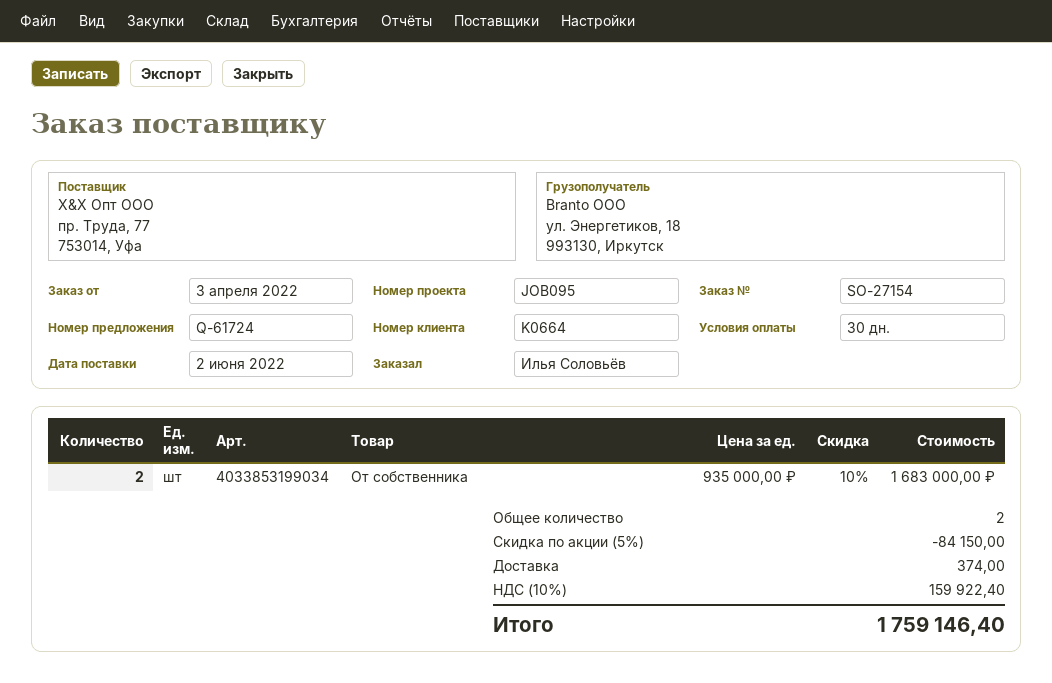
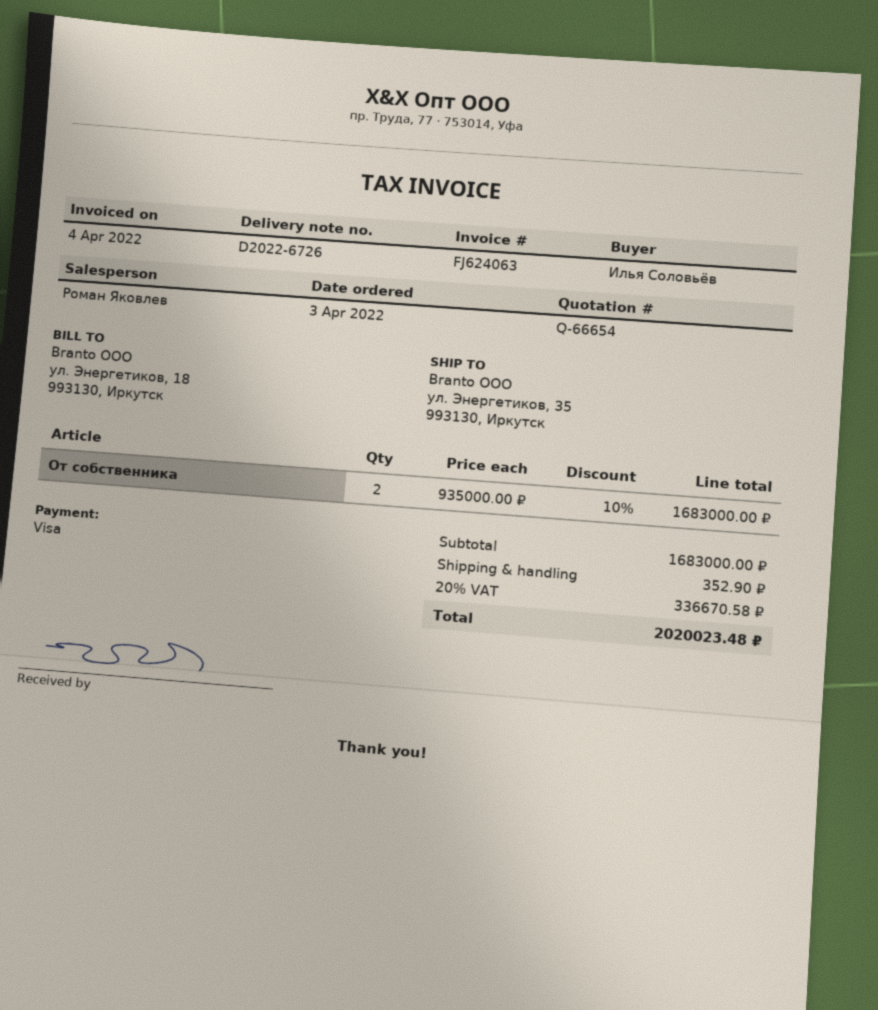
quote number: Q-61724 -> Q-66654
ship to: ул. Энергетиков, 18, 993130, Иркутск -> ул. Энергетиков, 35, 993130, Иркутск
discount: 5% = 84150.00 -> none
shipping: 374.00 -> 352.90
tax: 10% = 159922.40 -> 20% = 336670.58
total: 1759146.40 -> 2020023.48

